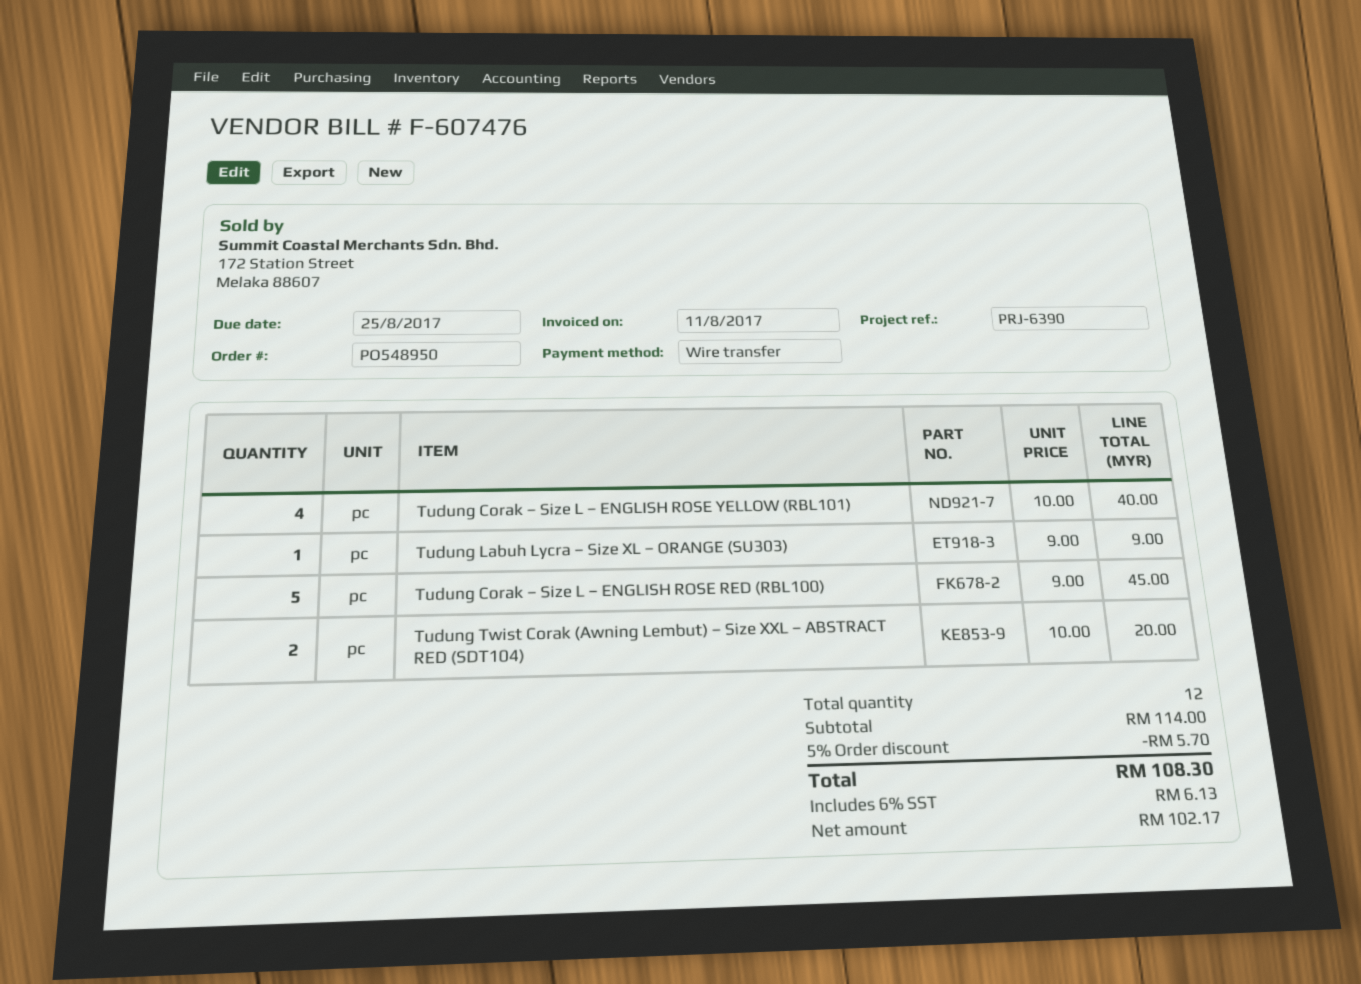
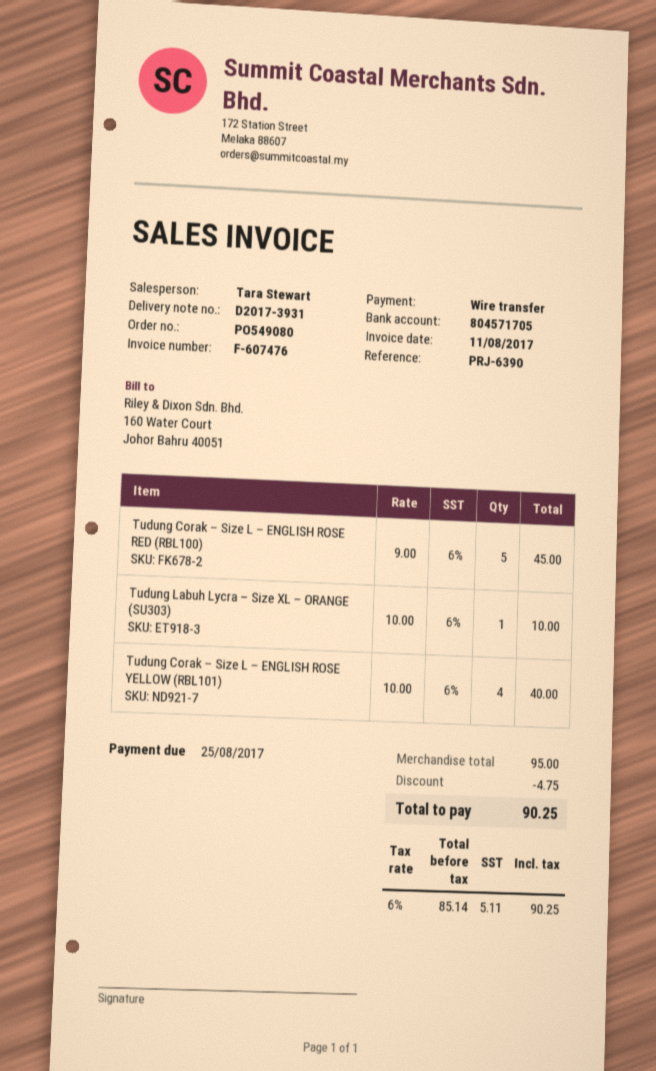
order number: PO548950 -> PO549080
Tudung Labuh Lycra – Size XL – ORANGE (SU303): 1 x 9.00 = 9.00 -> 1 x 10.00 = 10.00
Tudung Twist Corak (Awning Lembut) – Size XXL – ABSTRACT RED (SDT104): 2 x 10.00 = 20.00 -> none
subtotal: 114.00 -> 95.00
discount: 5.70 -> 4.75
net: 102.17 -> 85.14
tax: 6% = 6.13 -> 6% = 5.11
total: 108.30 -> 90.25

